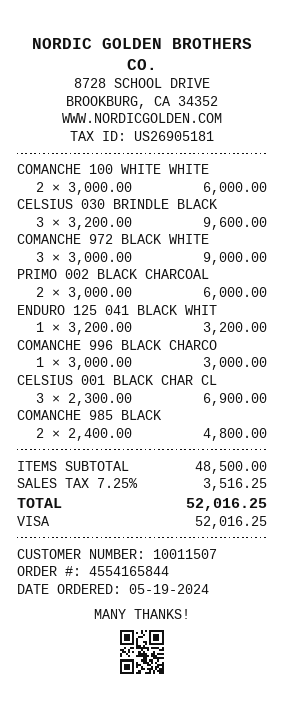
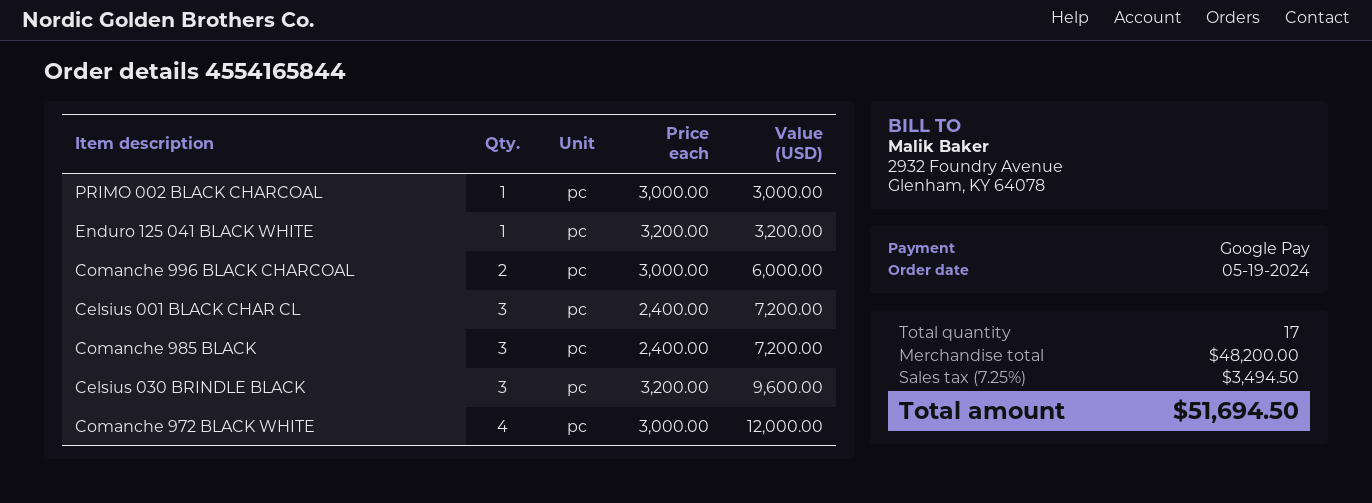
payment method: Visa -> Google Pay
COMANCHE 100 WHITE WHITE: 2 x 3000.00 = 6000.00 -> none
COMANCHE 972 BLACK WHITE: 3 x 3000.00 = 9000.00 -> 4 x 3000.00 = 12000.00
PRIMO 002 BLACK CHARCOAL: 2 x 3000.00 = 6000.00 -> 1 x 3000.00 = 3000.00
COMANCHE 996 BLACK CHARCO: 1 x 3000.00 = 3000.00 -> 2 x 3000.00 = 6000.00
CELSIUS 001 BLACK CHAR CL: 3 x 2300.00 = 6900.00 -> 3 x 2400.00 = 7200.00
COMANCHE 985 BLACK: 2 x 2400.00 = 4800.00 -> 3 x 2400.00 = 7200.00
subtotal: 48500.00 -> 48200.00
tax: 7.25% = 3516.25 -> 7.25% = 3494.50
total: 52016.25 -> 51694.50

